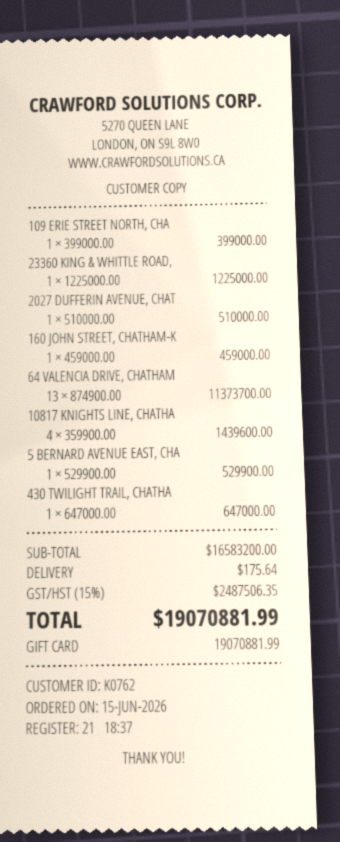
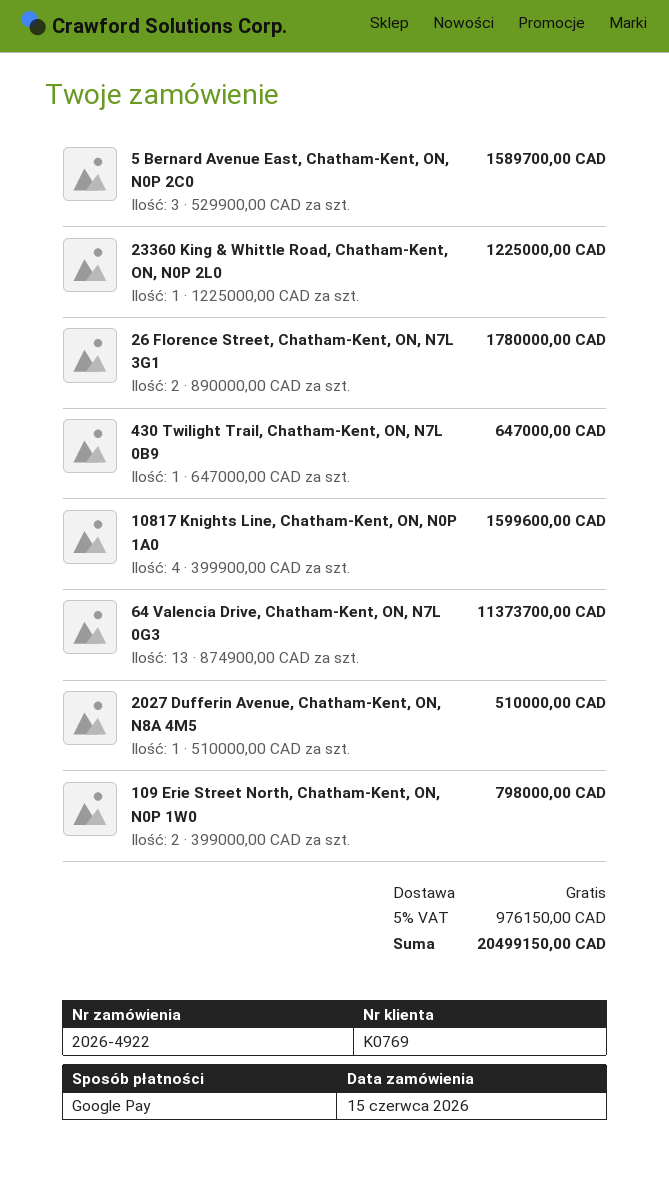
customer number: K0762 -> K0769
payment method: gift card -> Google Pay
109 ERIE STREET NORTH, CHA: 1 x 399000.00 = 399000.00 -> 2 x 399000.00 = 798000.00
160 JOHN STREET, CHATHAM-K: 1 x 459000.00 = 459000.00 -> none
10817 KNIGHTS LINE, CHATHA: 4 x 359900.00 = 1439600.00 -> 4 x 399900.00 = 1599600.00
5 BERNARD AVENUE EAST, CHA: 1 x 529900.00 = 529900.00 -> 3 x 529900.00 = 1589700.00
26 Florence Street, Chatham-Kent, ON, N7L 3G1: none -> 2 x 890000.00 = 1780000.00
shipping: 175.64 -> 0.00
tax: 15% = 2487506.35 -> 5% = 976150.00
total: 19070881.99 -> 20499150.00

